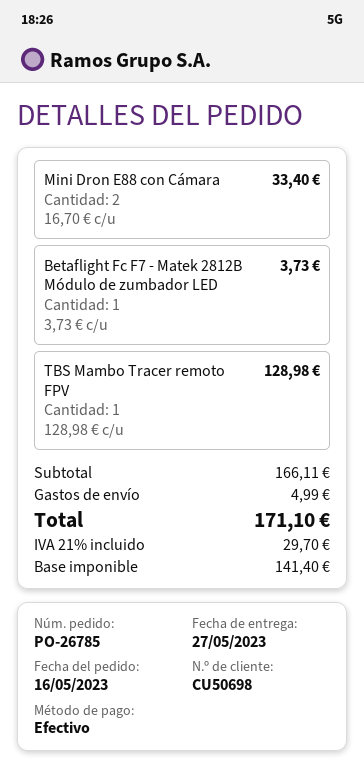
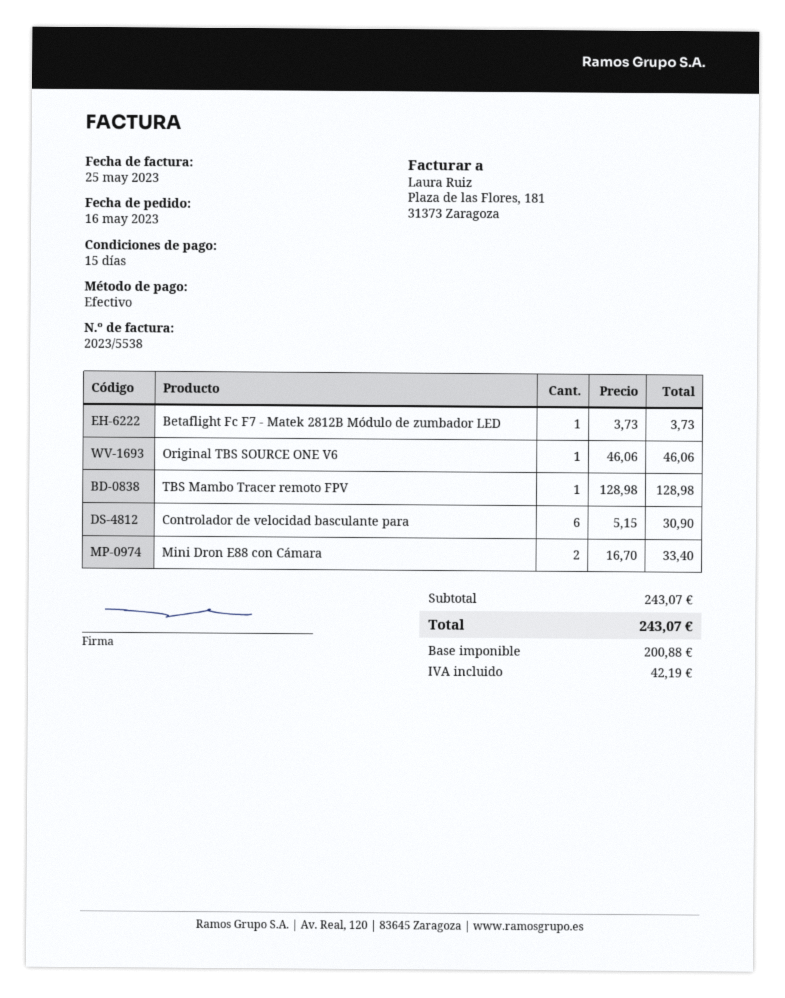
Original TBS SOURCE ONE V6: none -> 1 x 46.06 = 46.06
Controlador de velocidad basculante para: none -> 6 x 5.15 = 30.90
subtotal: 166.11 -> 243.07
shipping: 4.99 -> none
net: 141.40 -> 200.88
tax: 29.70 -> 42.19
total: 171.10 -> 243.07

